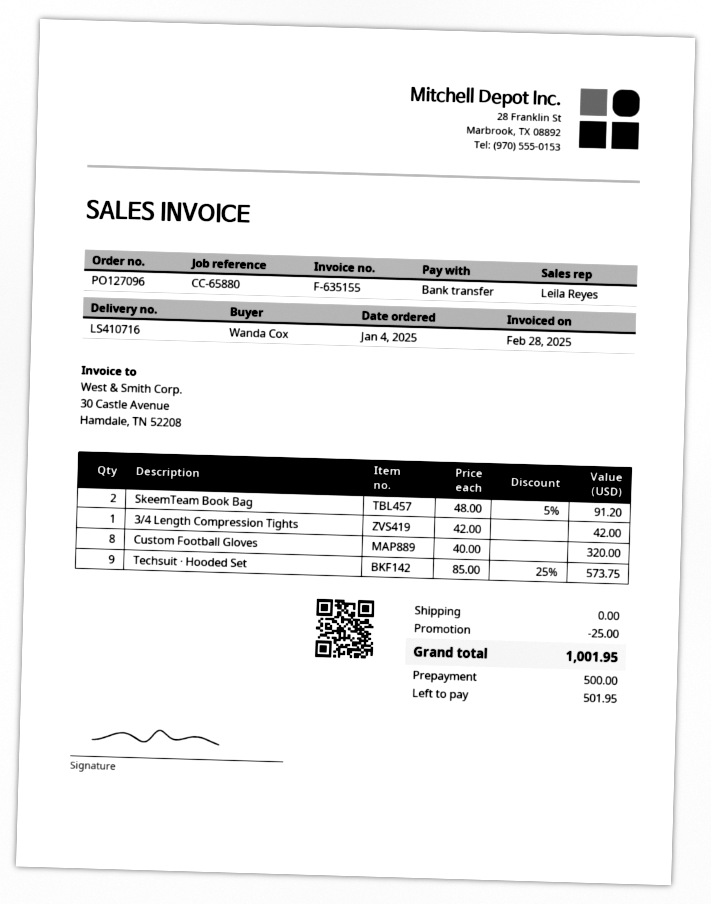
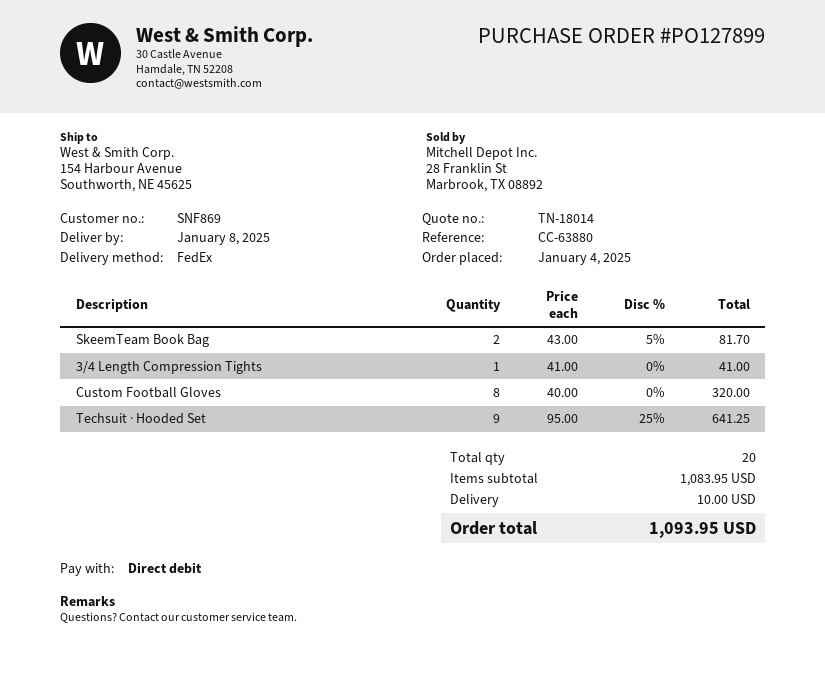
order number: PO127096 -> PO127899
reference: CC-65880 -> CC-63880
payment method: bank transfer -> direct debit
SkeemTeam Book Bag: 2 x 48.00 - 5% = 91.20 -> 2 x 43.00 - 5% = 81.70
3/4 Length Compression Tights: 1 x 42.00 = 42.00 -> 1 x 41.00 = 41.00
Techsuit · Hooded Set: 9 x 85.00 - 25% = 573.75 -> 9 x 95.00 - 25% = 641.25
discount: 25.00 -> none
shipping: 0.00 -> 10.00
total: 1001.95 -> 1093.95

